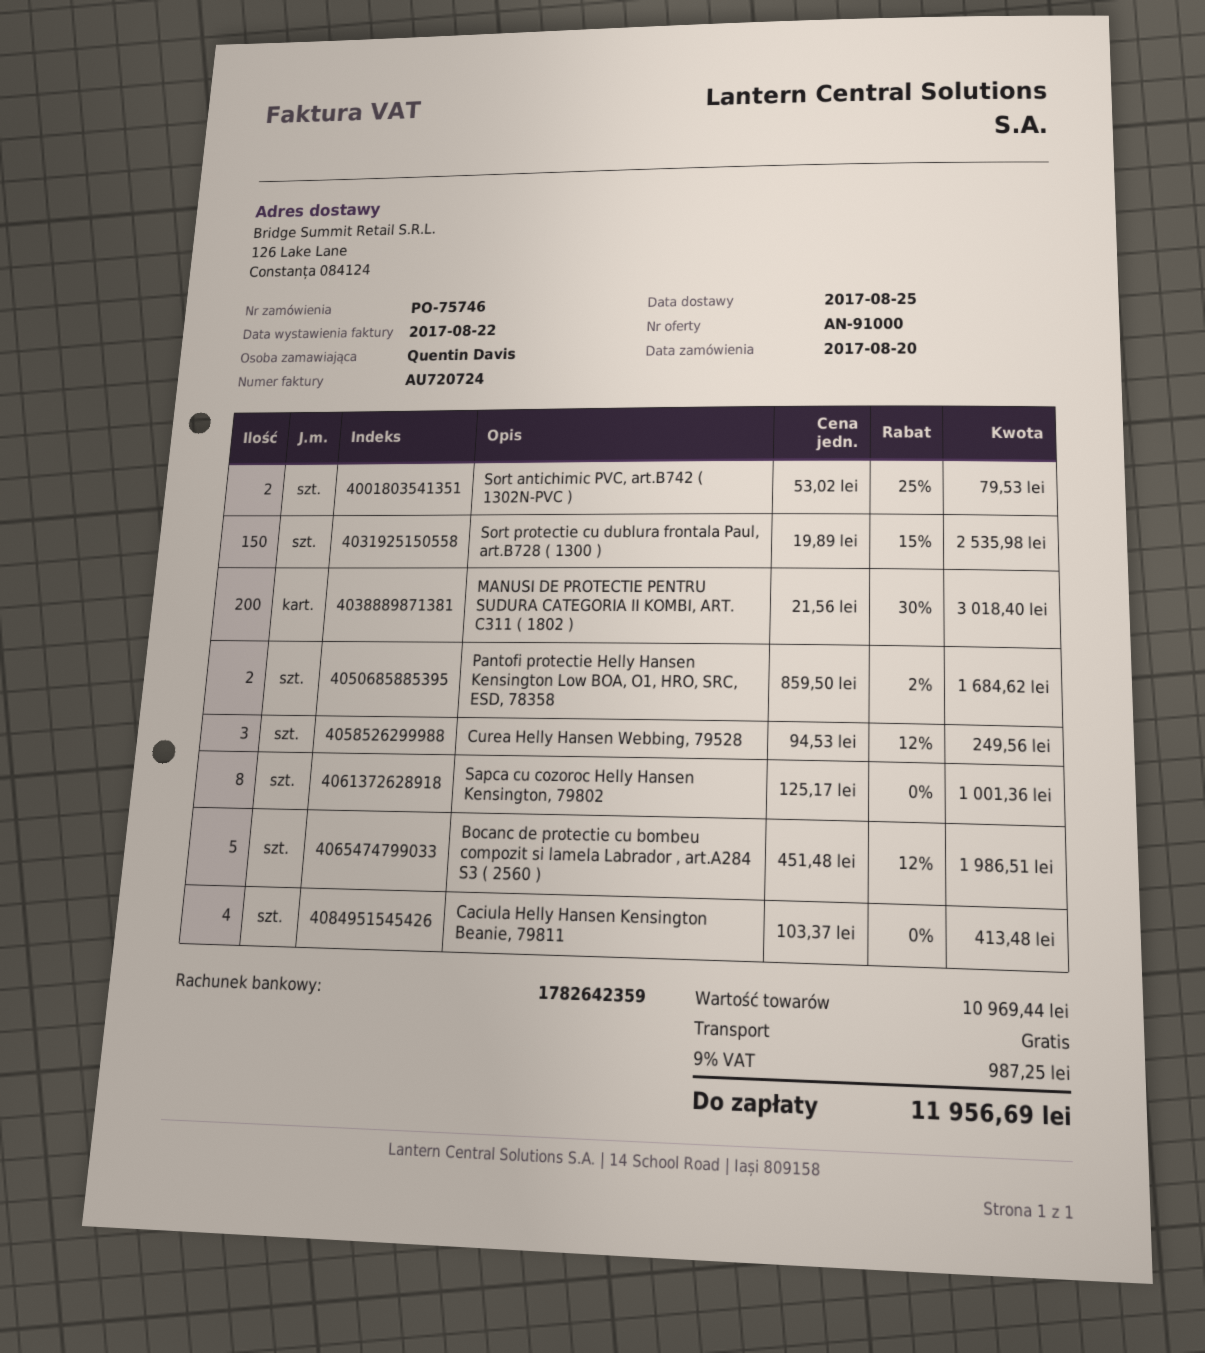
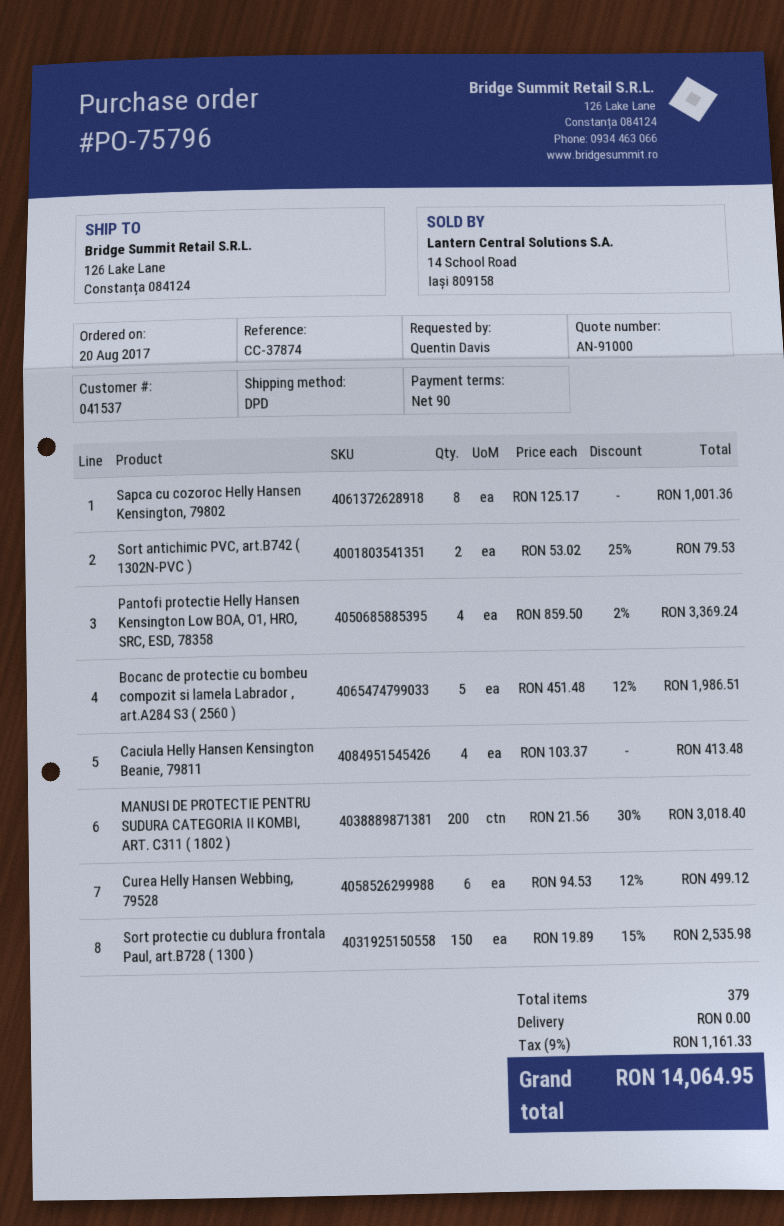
order number: PO-75746 -> PO-75796
Pantofi protectie Helly Hansen Kensington Low BOA, O1, HRO, SRC, ESD, 78358: 2 x 859.50 - 2% = 1684.62 -> 4 x 859.50 - 2% = 3369.24
Curea Helly Hansen Webbing, 79528: 3 x 94.53 - 12% = 249.56 -> 6 x 94.53 - 12% = 499.12
tax: 9% = 987.25 -> 9% = 1161.33
total: 11956.69 -> 14064.95

